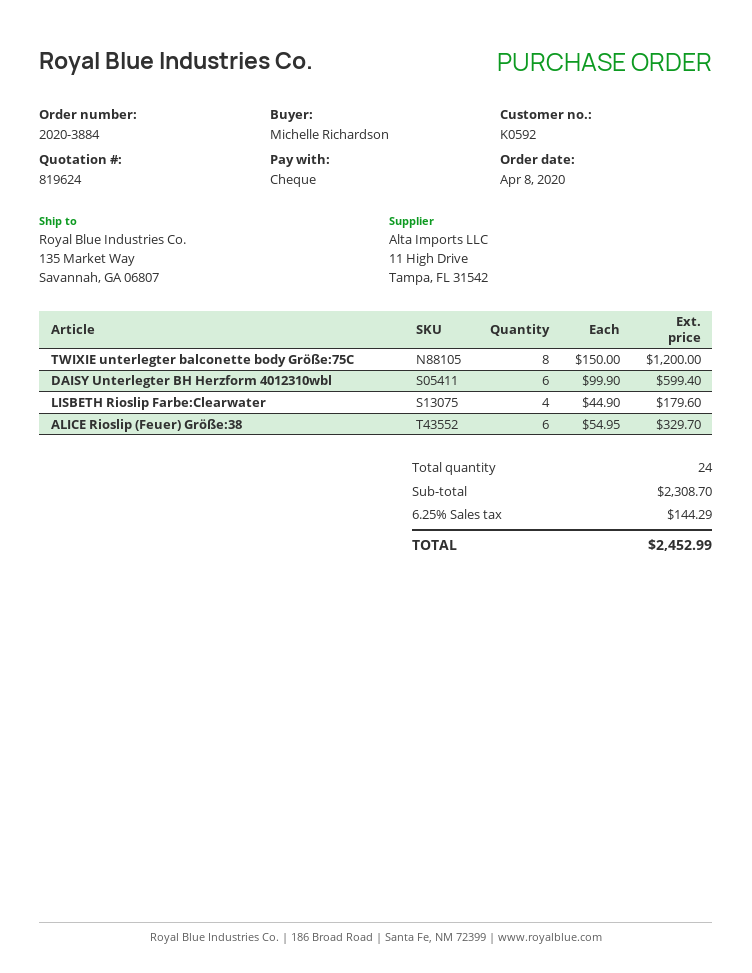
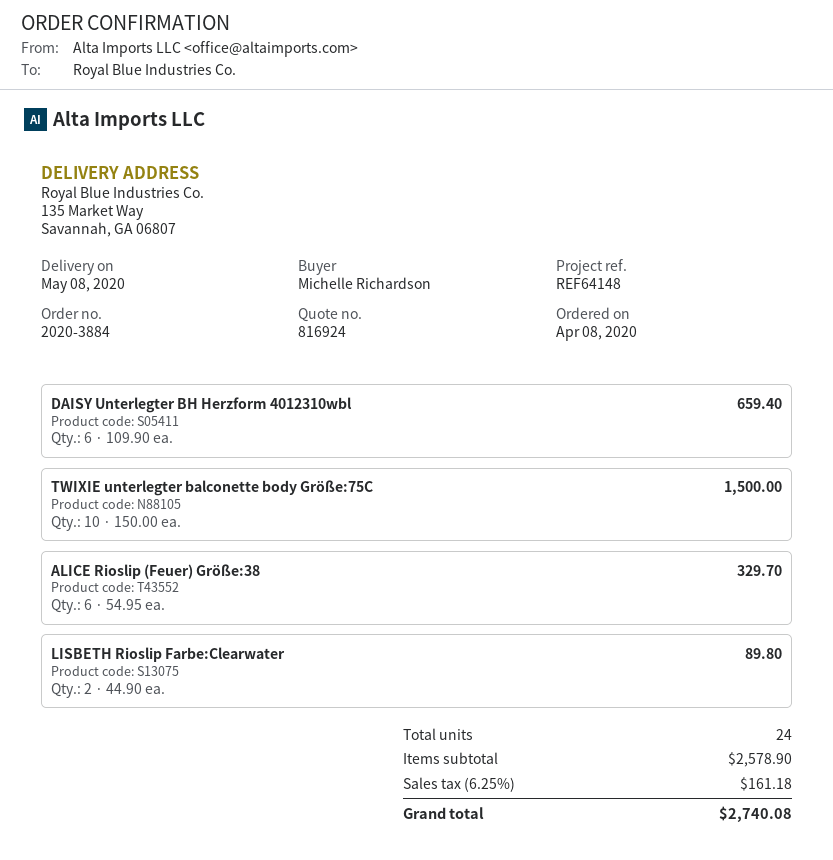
quote number: 819624 -> 816924
TWIXIE unterlegter balconette body Größe:75C: 8 x 150.00 = 1200.00 -> 10 x 150.00 = 1500.00
DAISY Unterlegter BH Herzform 4012310wbl: 6 x 99.90 = 599.40 -> 6 x 109.90 = 659.40
LISBETH Rioslip Farbe:Clearwater: 4 x 44.90 = 179.60 -> 2 x 44.90 = 89.80
subtotal: 2308.70 -> 2578.90
tax: 6.25% = 144.29 -> 6.25% = 161.18
total: 2452.99 -> 2740.08

